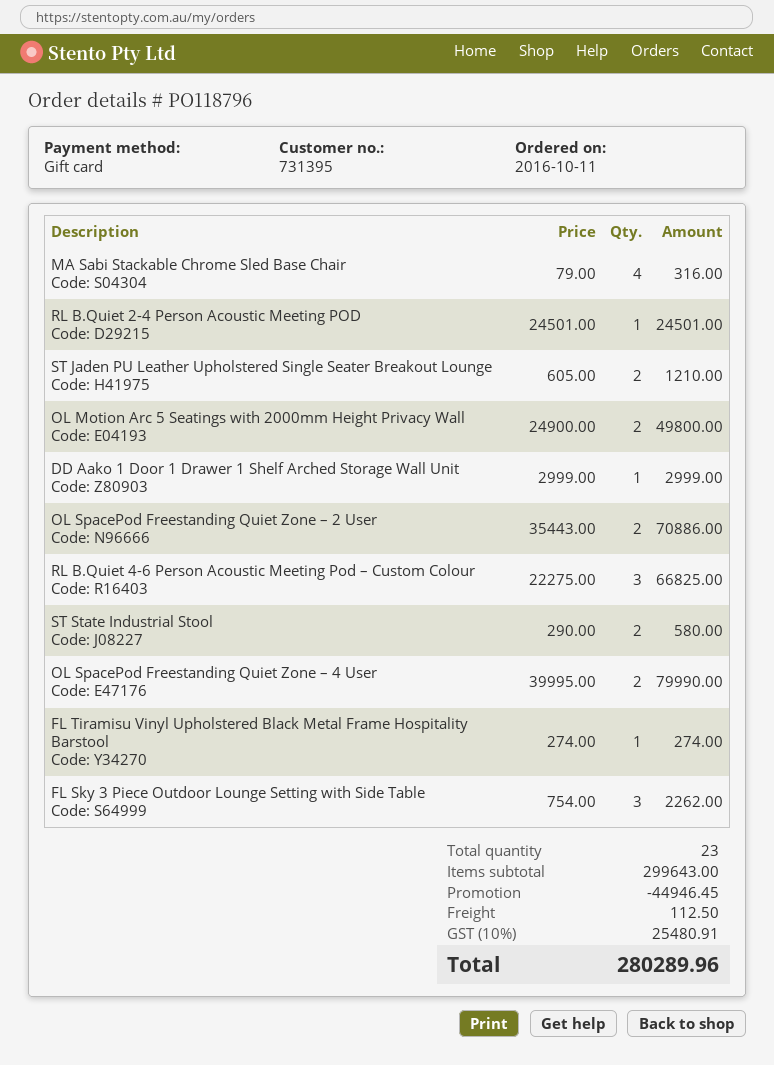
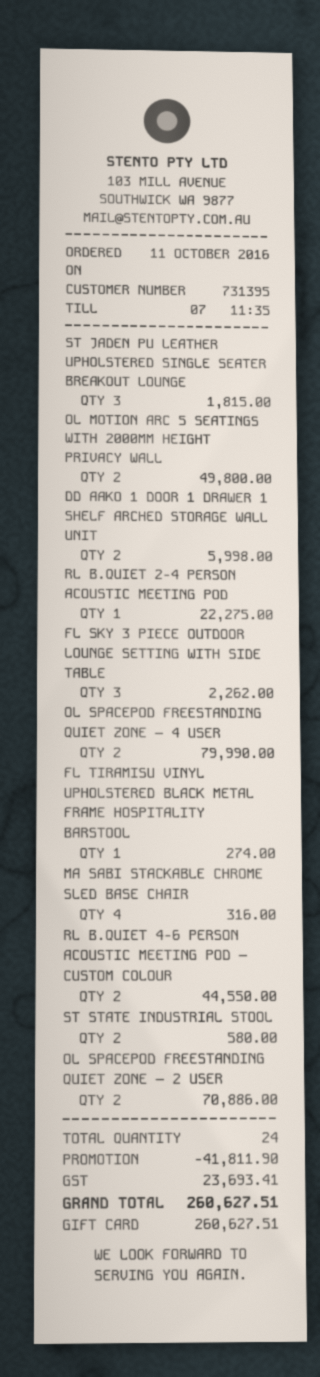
RL B.Quiet 2-4 Person Acoustic Meeting POD: 1 for 24501.00 -> 1 for 22275.00
ST Jaden PU Leather Upholstered Single Seater Breakout Lounge: 2 for 1210.00 -> 3 for 1815.00
DD Aako 1 Door 1 Drawer 1 Shelf Arched Storage Wall Unit: 1 for 2999.00 -> 2 for 5998.00
RL B.Quiet 4-6 Person Acoustic Meeting Pod – Custom Colour: 3 for 66825.00 -> 2 for 44550.00
total quantity: 23 -> 24
discount: 44946.45 -> 41811.90
shipping: 112.50 -> none
tax: 25480.91 -> 23693.41
total: 280289.96 -> 260627.51

